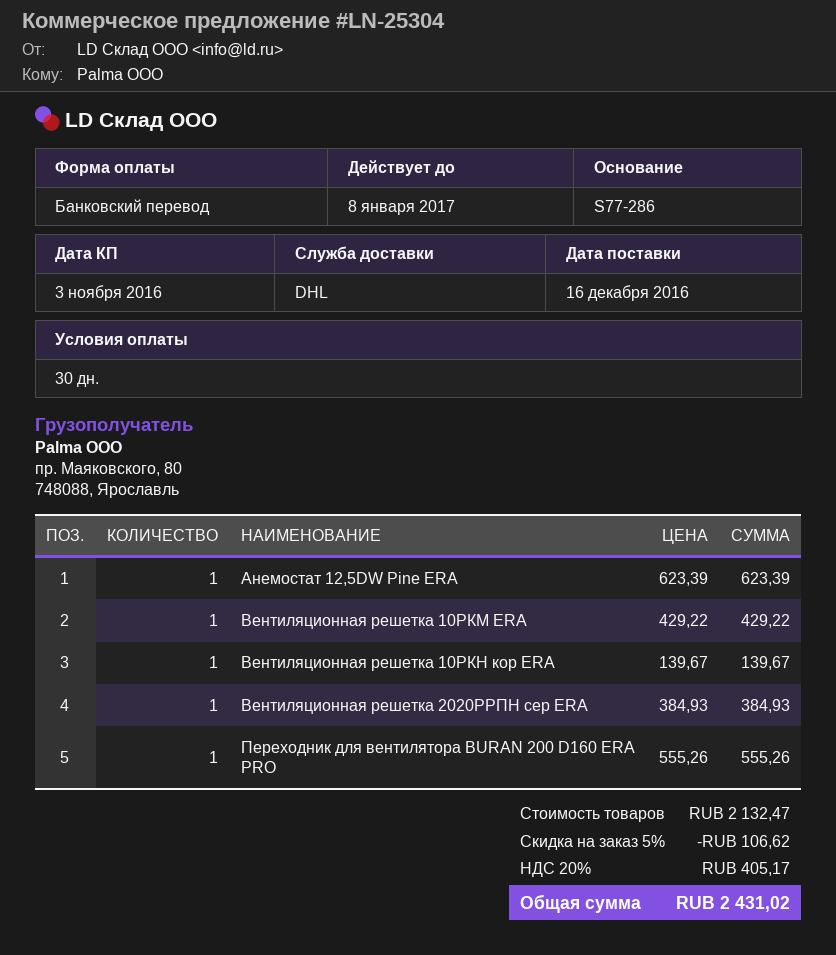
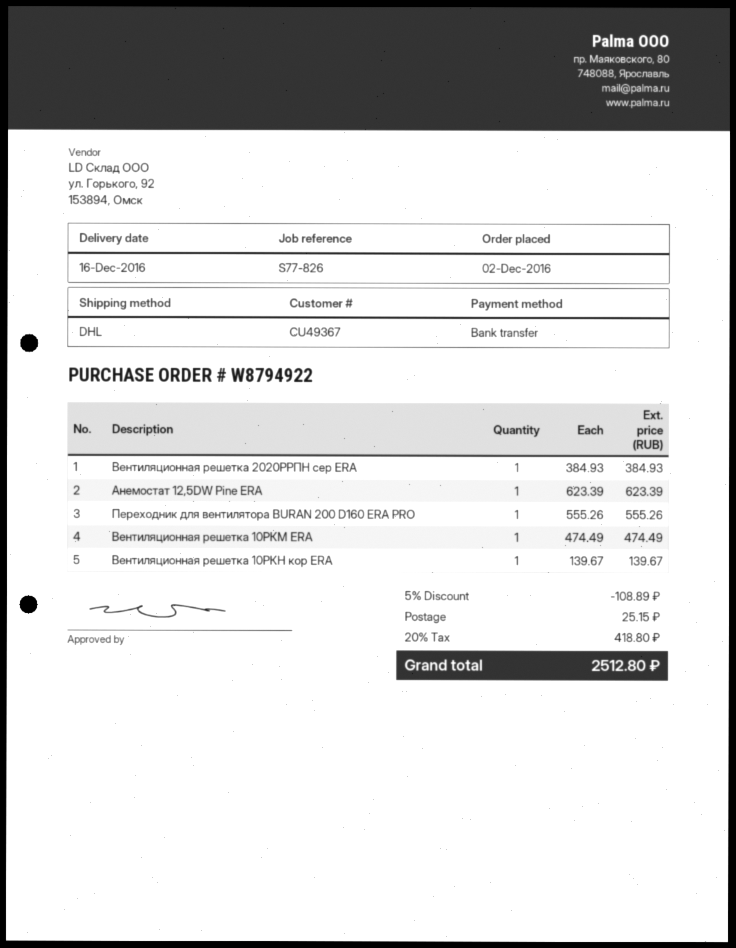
reference: S77-286 -> S77-826
Вентиляционная решетка 10РКМ ERA: 1 x 429.22 = 429.22 -> 1 x 474.49 = 474.49
discount: 5% = 106.62 -> 5% = 108.89
shipping: none -> 25.15
tax: 20% = 405.17 -> 20% = 418.80
total: 2431.02 -> 2512.80

